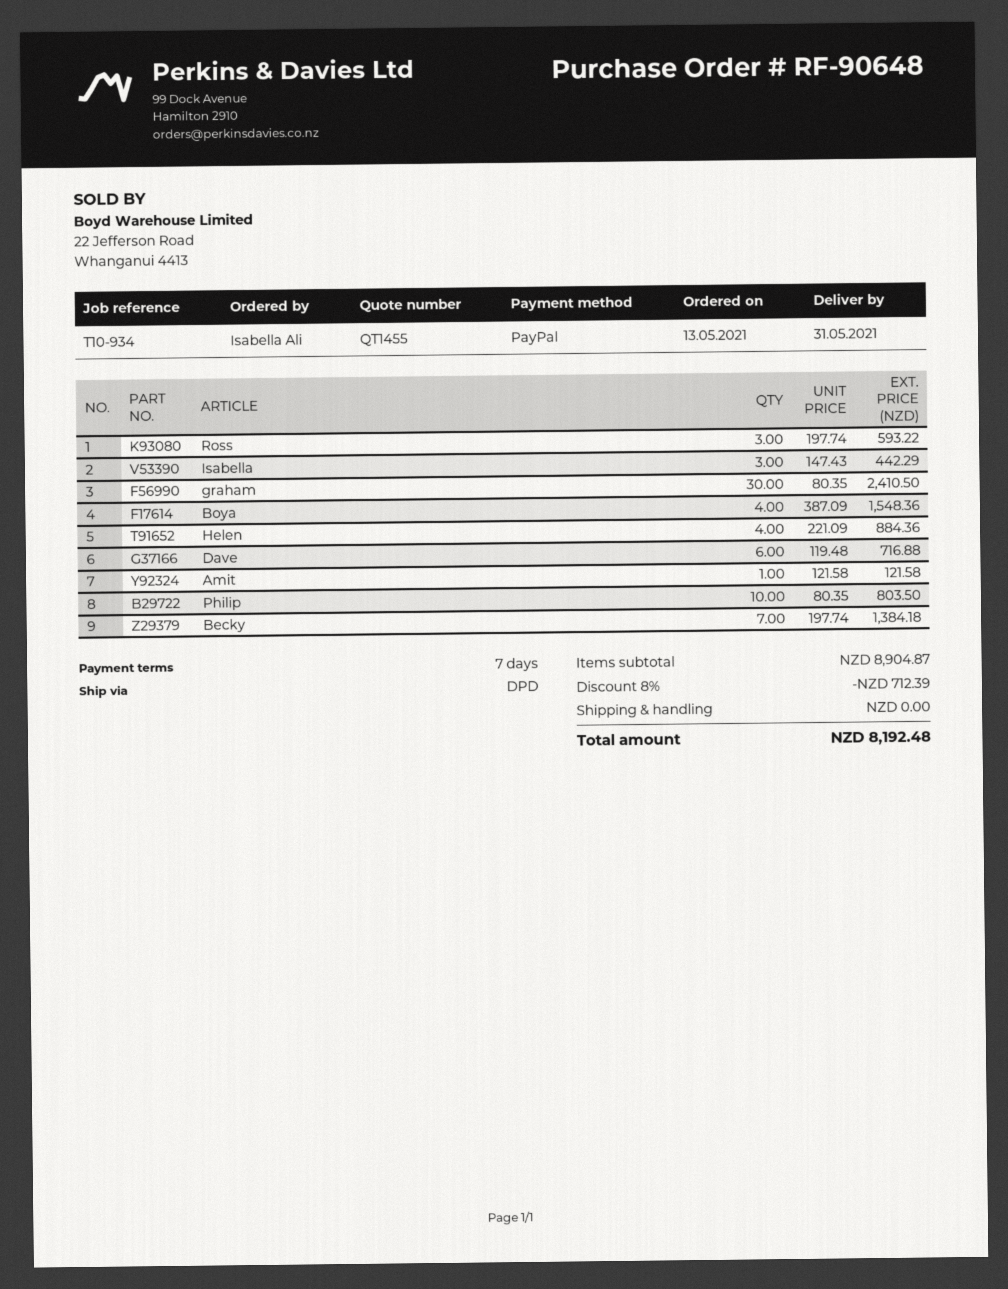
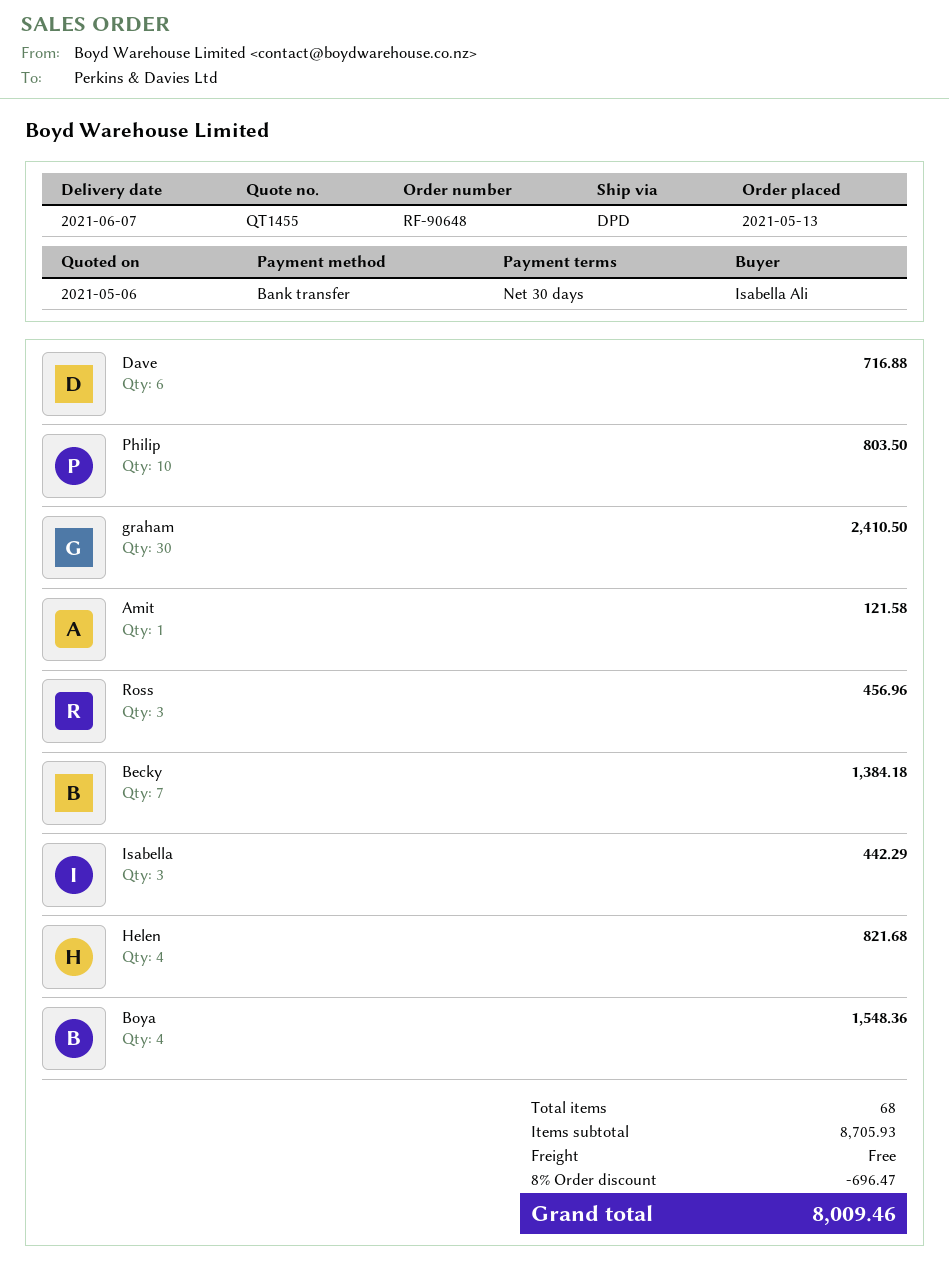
delivery date: 2021-05-31 -> 2021-06-07
payment terms: 7 days -> 30 days
payment method: PayPal -> bank transfer
Ross: 3 for 593.22 -> 3 for 456.96
Helen: 4 for 884.36 -> 4 for 821.68
subtotal: 8904.87 -> 8705.93
discount: 8% = 712.39 -> 8% = 696.47
total: 8192.48 -> 8009.46

